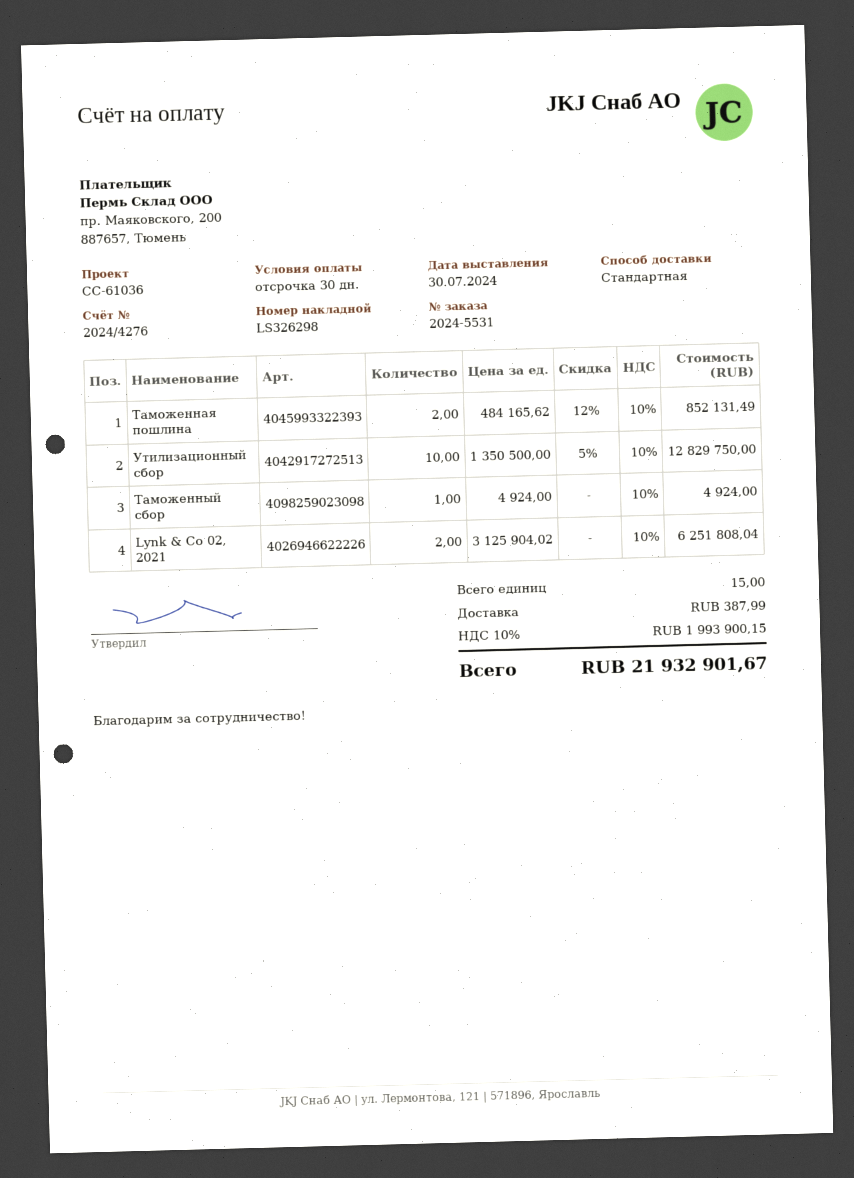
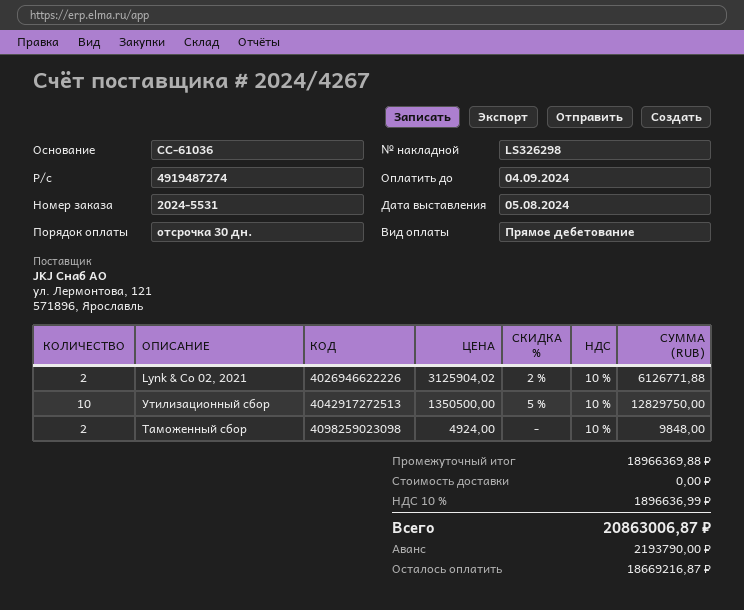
invoice number: 2024/4276 -> 2024/4267
invoice date: 2024-07-30 -> 2024-08-05
Таможенная пошлина: 2 x 484165.62 - 12% = 852131.49 -> none
Таможенный сбор: 1 x 4924.00 = 4924.00 -> 2 x 4924.00 = 9848.00
Lynk & Co 02, 2021: 2 x 3125904.02 = 6251808.04 -> 2 x 3125904.02 - 2% = 6126771.88
shipping: 387.99 -> 0.00
tax: 10% = 1993900.15 -> 10% = 1896636.99
total: 21932901.67 -> 20863006.87

